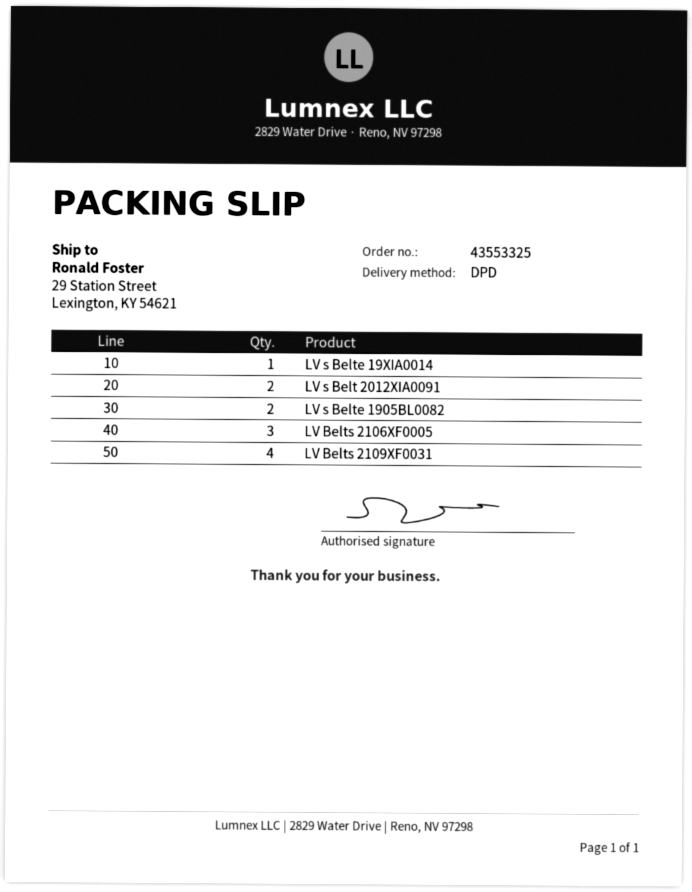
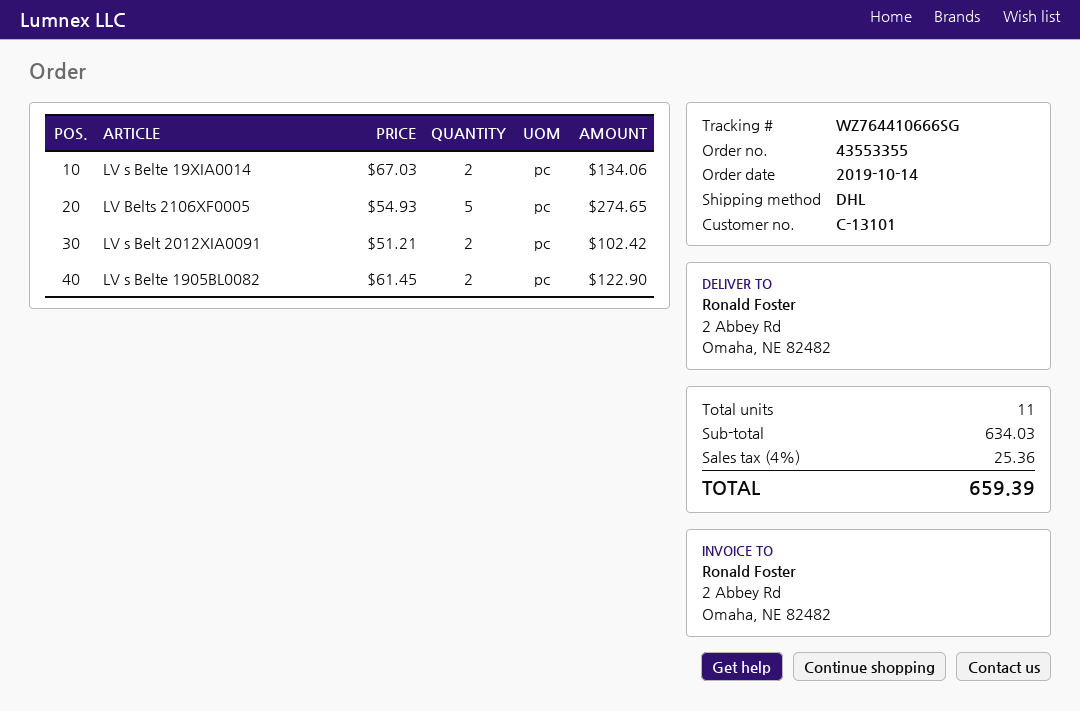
order number: 43553325 -> 43553355
shipping method: DPD -> DHL
ship to: 29 Station Street, Lexington, KY 54621 -> 2 Abbey Rd, Omaha, NE 82482
LV s Belte 19XIA0014: 1 -> 2
LV Belts 2106XF0005: 3 -> 5
LV Belts 2109XF0031: 4 -> none

